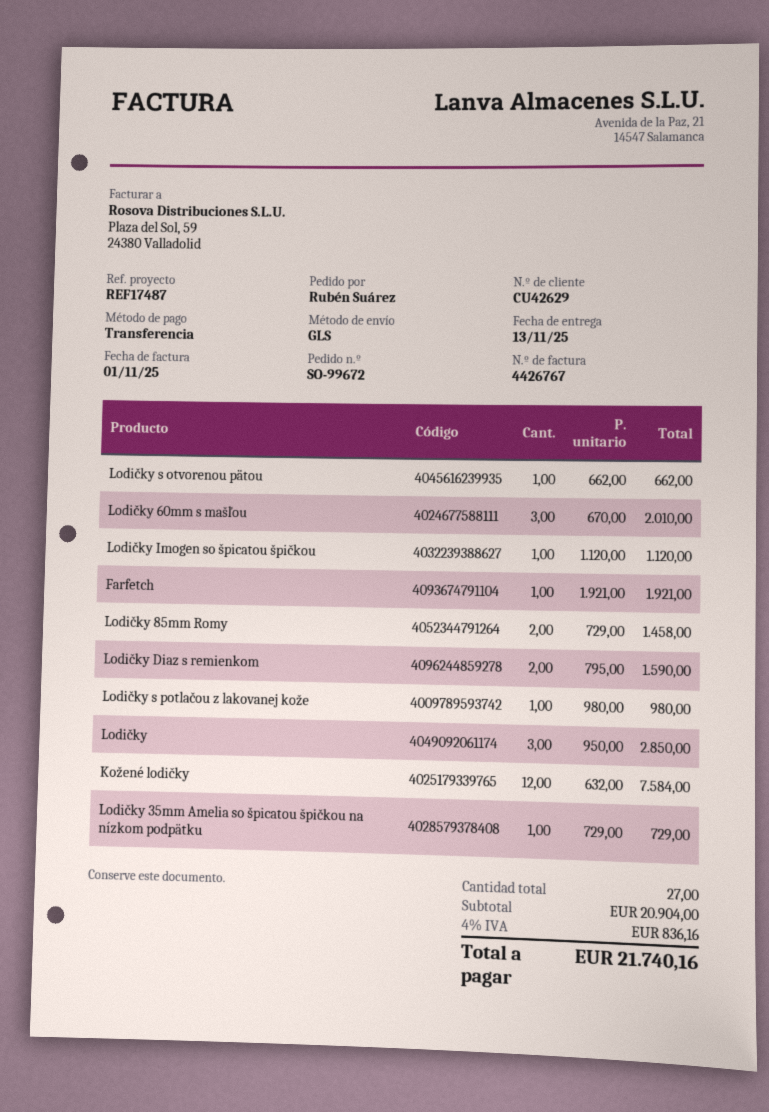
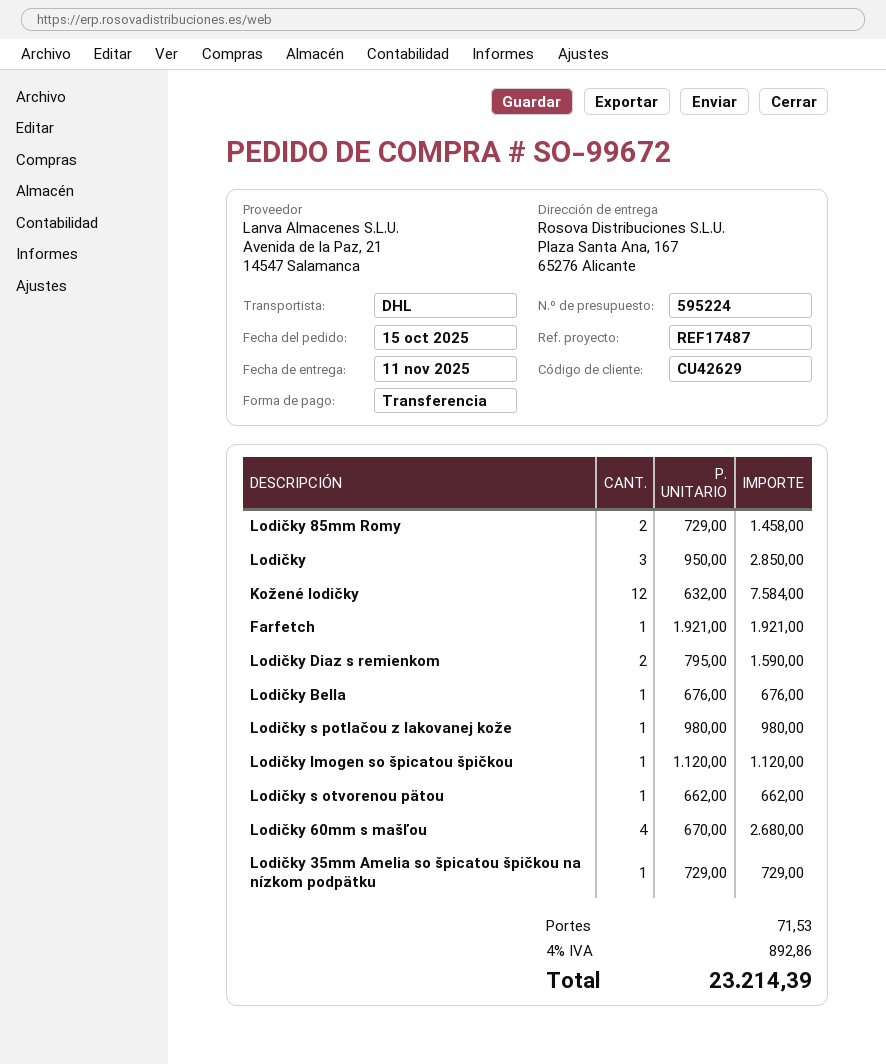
delivery date: 2025-11-13 -> 2025-11-11
shipping method: GLS -> DHL
Lodičky 60mm s mašľou: 3 x 670.00 = 2010.00 -> 4 x 670.00 = 2680.00
Lodičky Bella: none -> 1 x 676.00 = 676.00
shipping: none -> 71.53
tax: 4% = 836.16 -> 4% = 892.86
total: 21740.16 -> 23214.39

